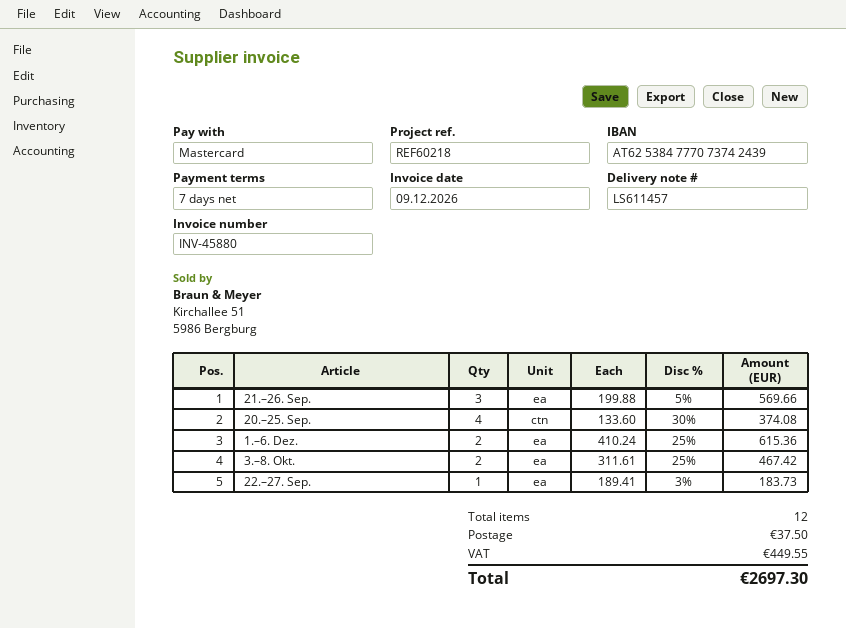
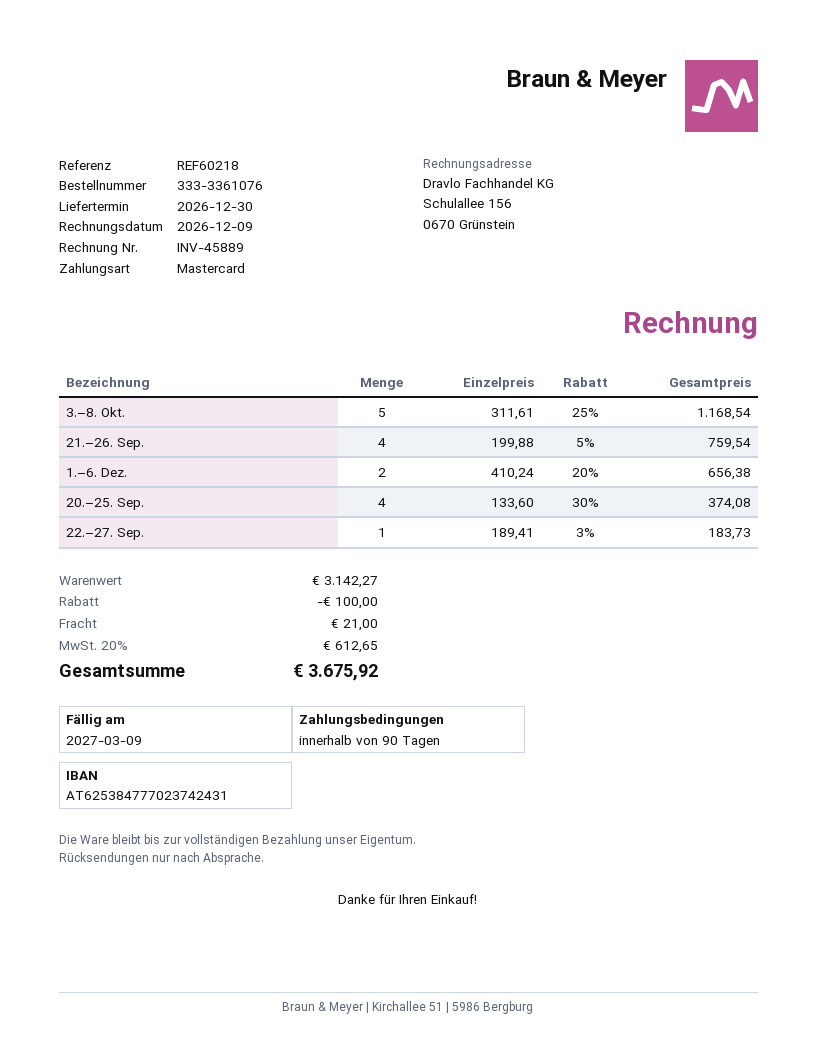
invoice number: INV-45880 -> INV-45889
payment terms: 7 days -> 90 days
bank account: AT625384777073742439 -> AT625384777023742431
21.–26. Sep.: 3 x 199.88 - 5% = 569.66 -> 4 x 199.88 - 5% = 759.54
1.–6. Dez.: 2 x 410.24 - 25% = 615.36 -> 2 x 410.24 - 20% = 656.38
3.–8. Okt.: 2 x 311.61 - 25% = 467.42 -> 5 x 311.61 - 25% = 1168.54
discount: none -> 100.00
shipping: 37.50 -> 21.00
tax: 449.55 -> 612.65
total: 2697.30 -> 3675.92

